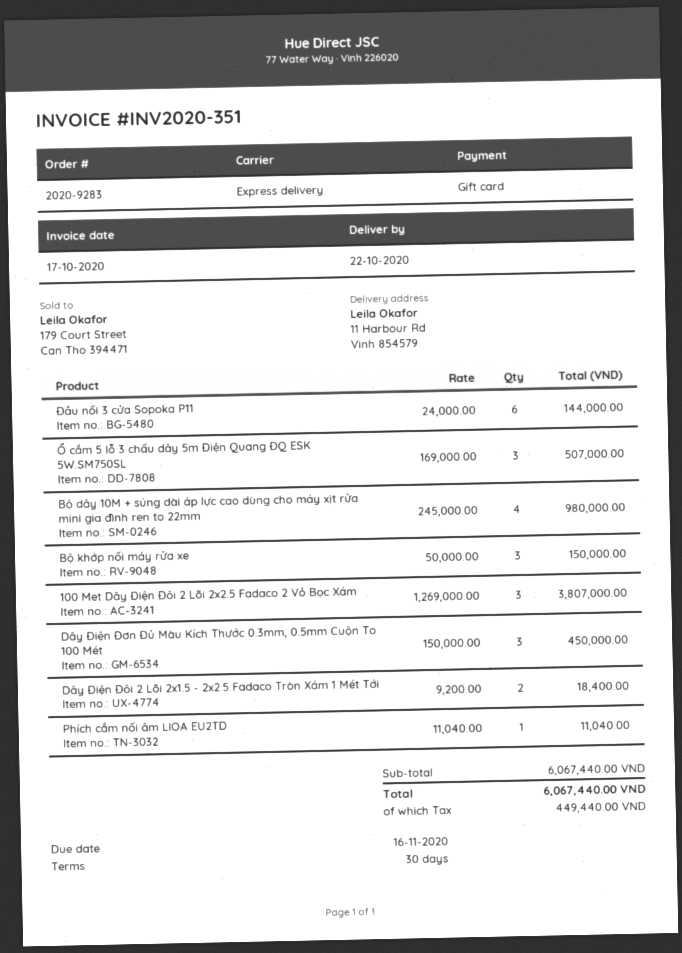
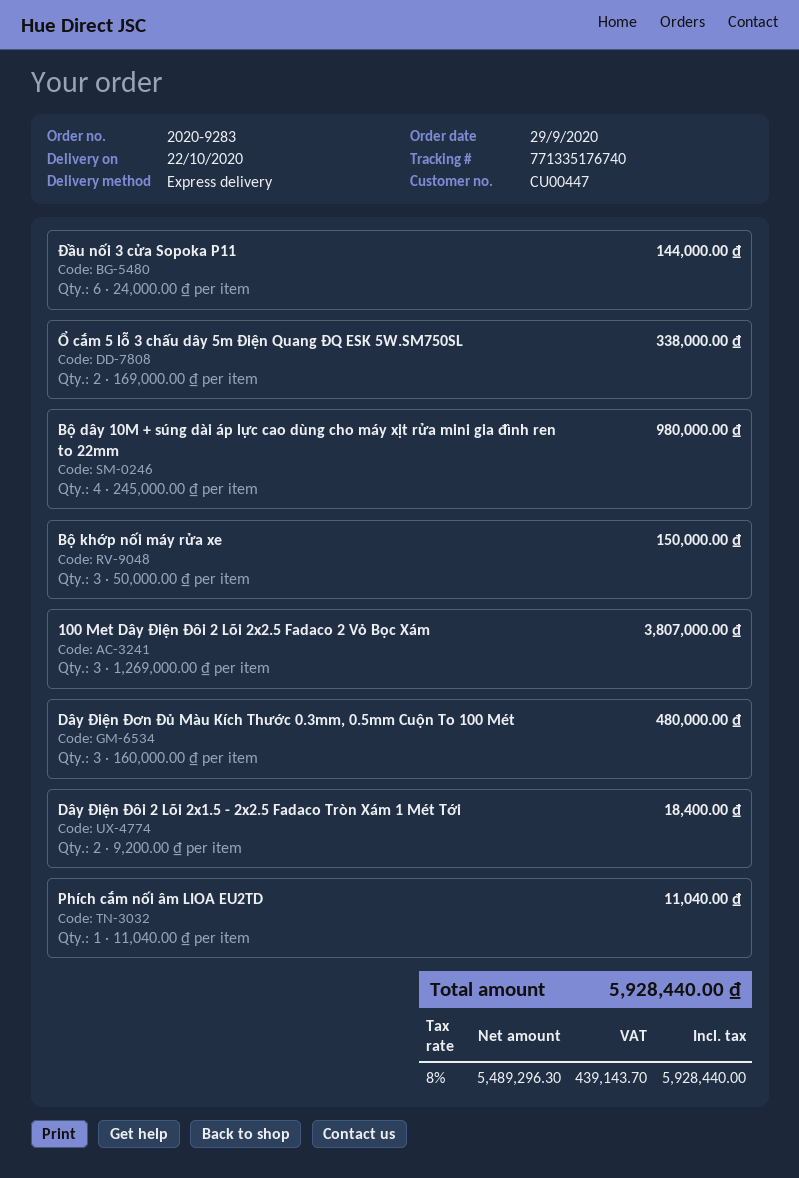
Ổ cắm 5 lỗ 3 chấu dây 5m Điện Quang ĐQ ESK 5W.SM750SL: 3 x 169000.00 = 507000.00 -> 2 x 169000.00 = 338000.00
Dây Điện Đơn Đủ Màu Kích Thước 0.3mm, 0.5mm Cuộn To 100 Mét: 3 x 150000.00 = 450000.00 -> 3 x 160000.00 = 480000.00
tax: 449440.00 -> 439143.70
total: 6067440.00 -> 5928440.00

